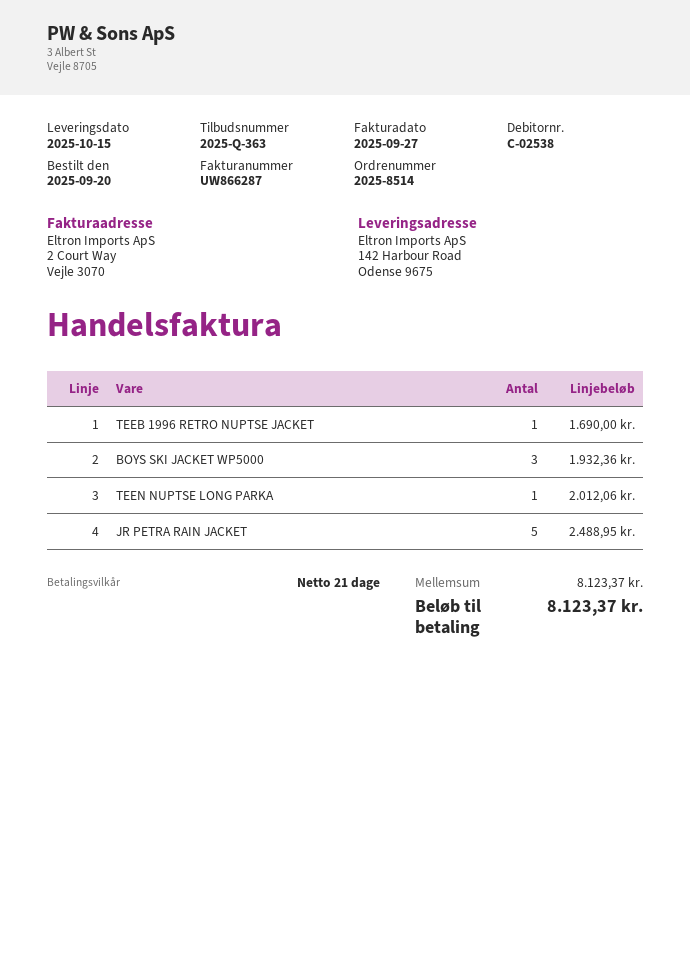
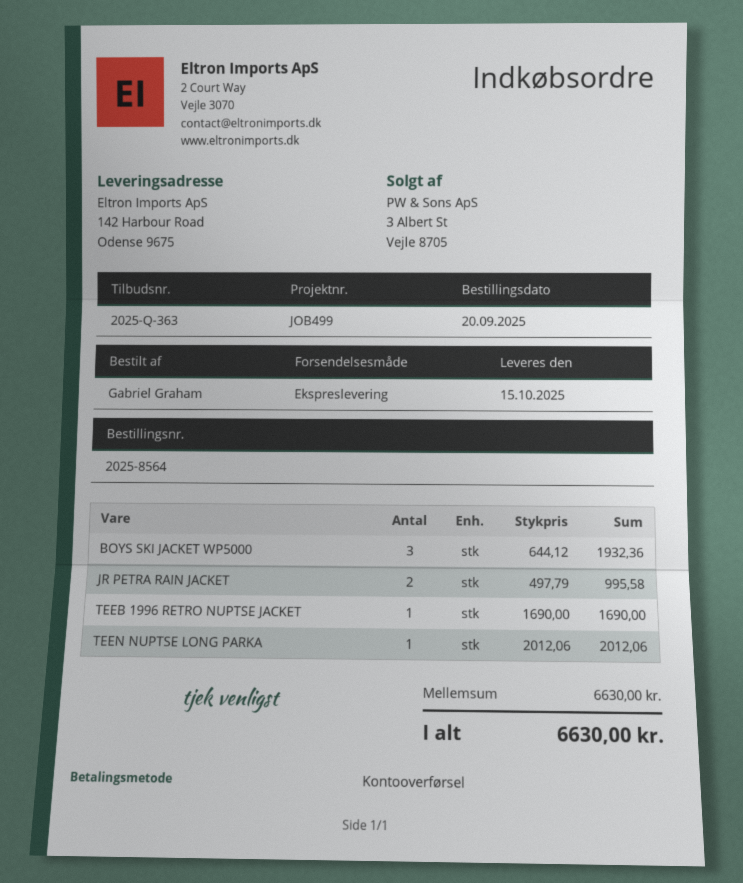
order number: 2025-8514 -> 2025-8564
JR PETRA RAIN JACKET: 5 for 2488.95 -> 2 for 995.58
subtotal: 8123.37 -> 6630.00
total: 8123.37 -> 6630.00

